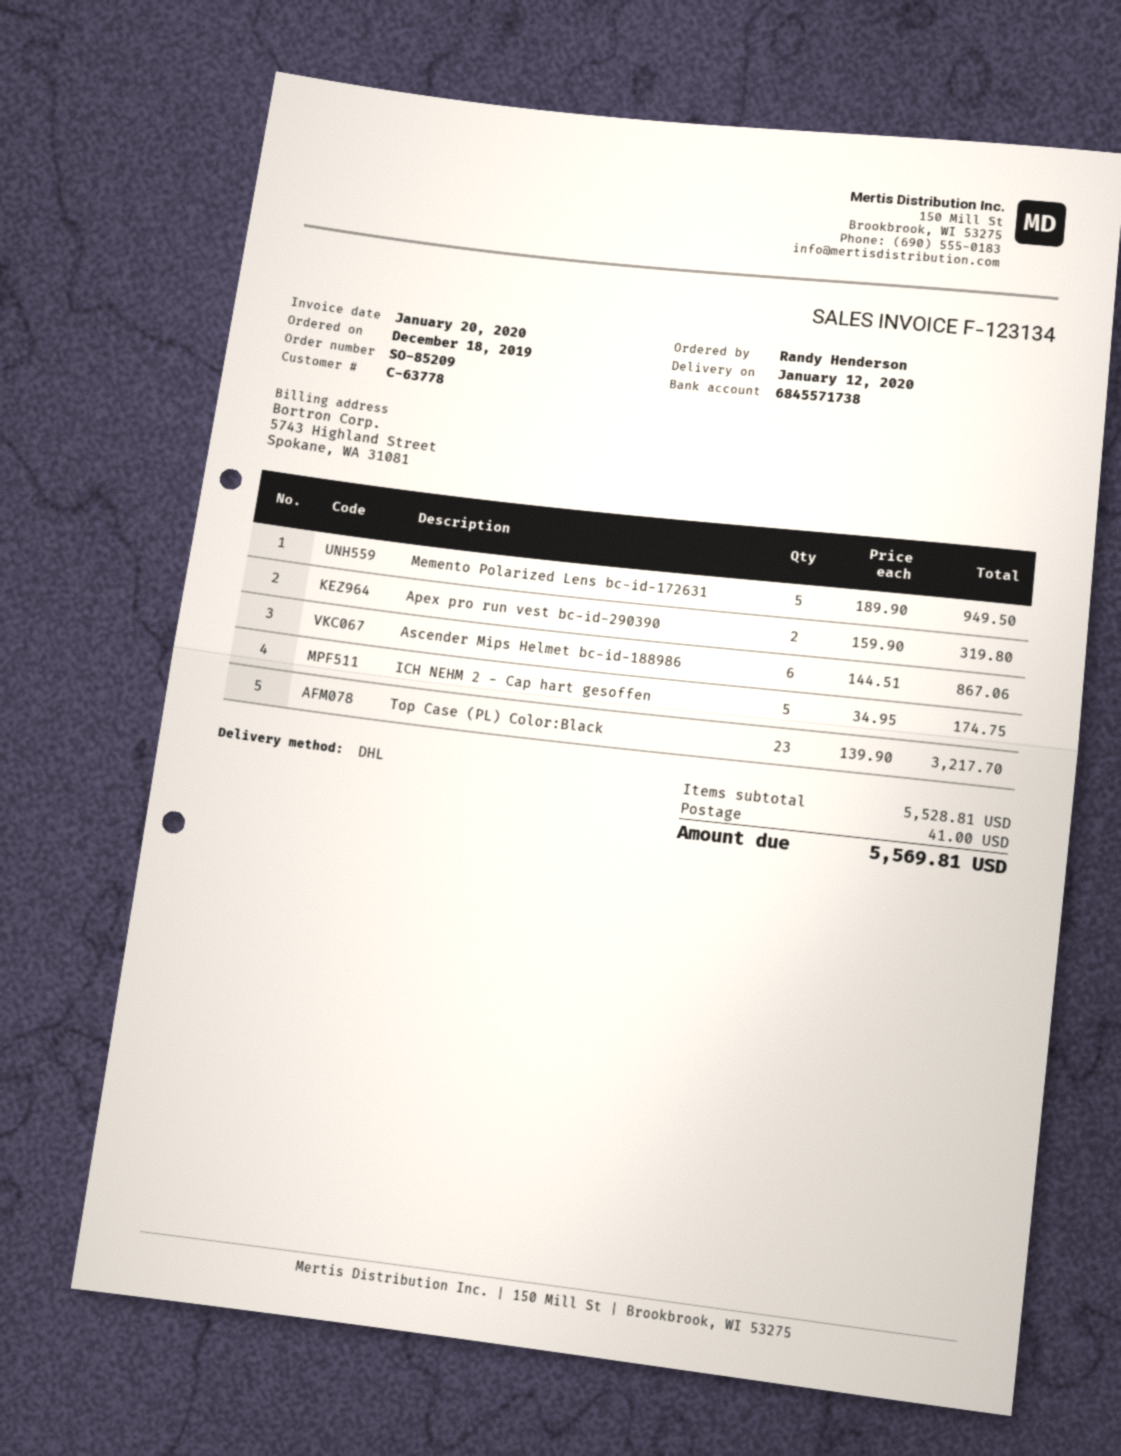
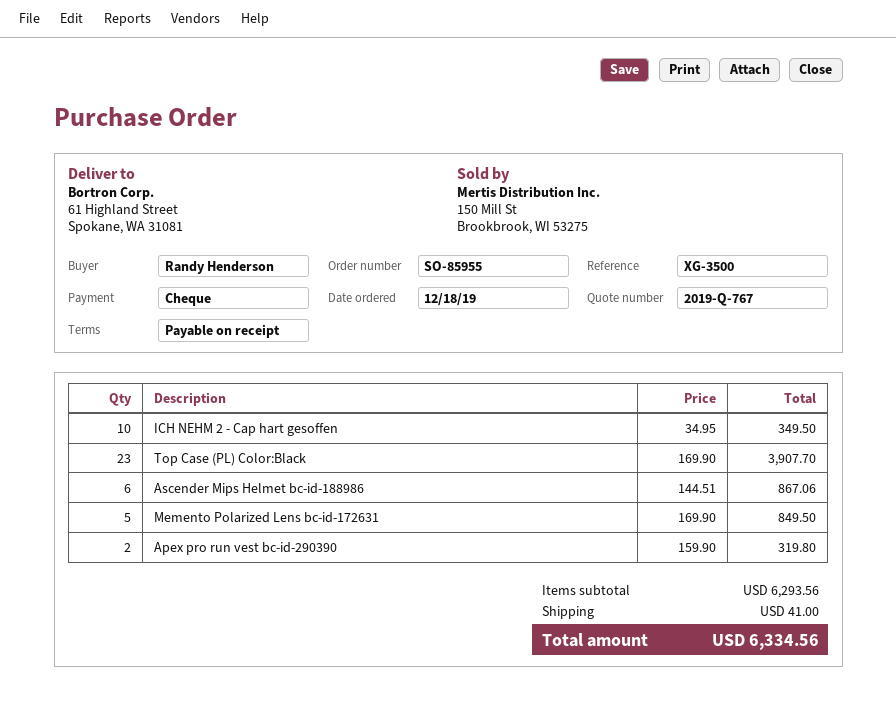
order number: SO-85209 -> SO-85955
Memento Polarized Lens bc-id-172631: 5 x 189.90 = 949.50 -> 5 x 169.90 = 849.50
ICH NEHM 2 - Cap hart gesoffen: 5 x 34.95 = 174.75 -> 10 x 34.95 = 349.50
Top Case (PL) Color:Black: 23 x 139.90 = 3217.70 -> 23 x 169.90 = 3907.70
subtotal: 5528.81 -> 6293.56
total: 5569.81 -> 6334.56

